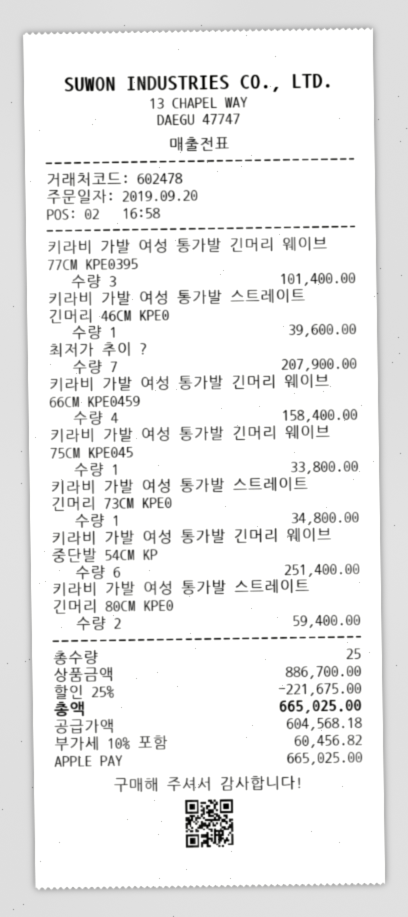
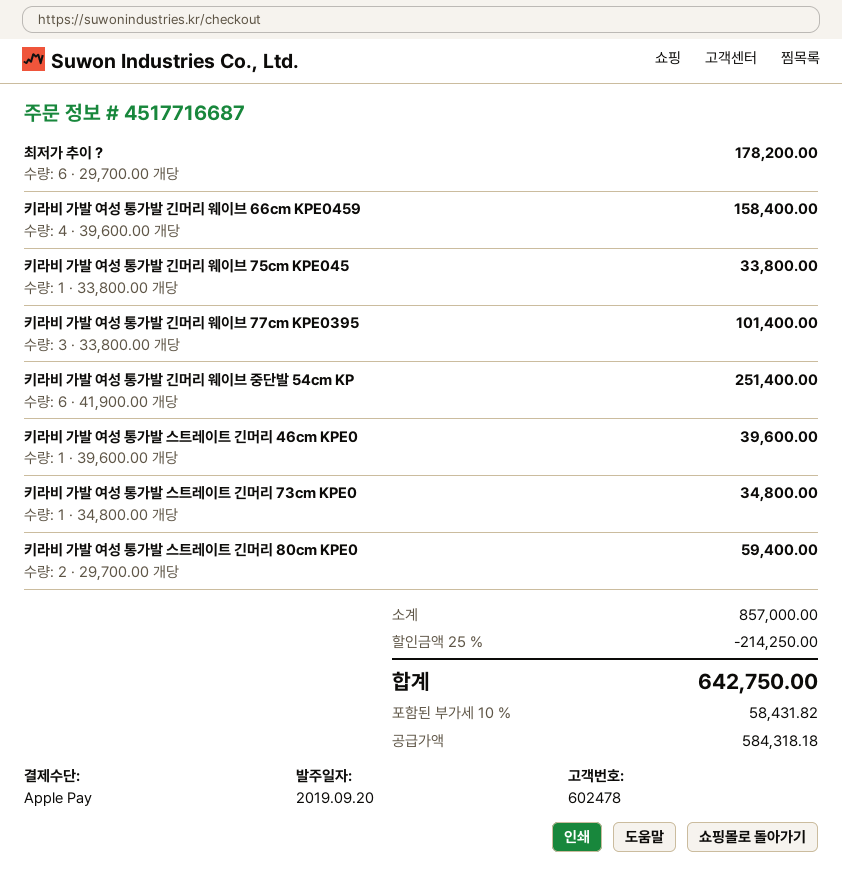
최저가 추이 ?: 7 for 207900.00 -> 6 for 178200.00
subtotal: 886700.00 -> 857000.00
discount: 25% = 221675.00 -> 25% = 214250.00
net: 604568.18 -> 584318.18
tax: 10% = 60456.82 -> 10% = 58431.82
total: 665025.00 -> 642750.00

